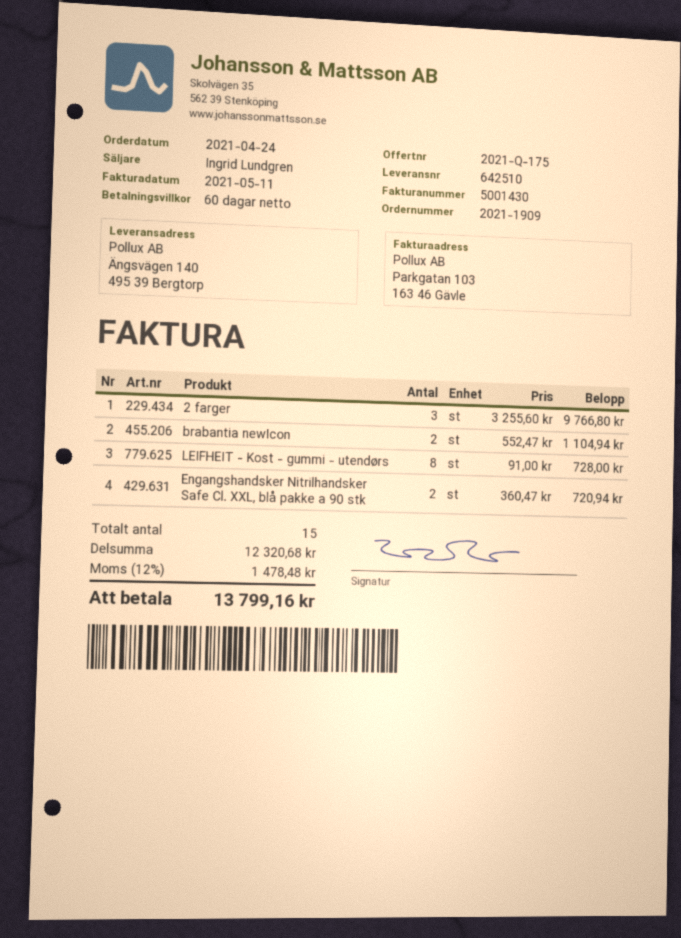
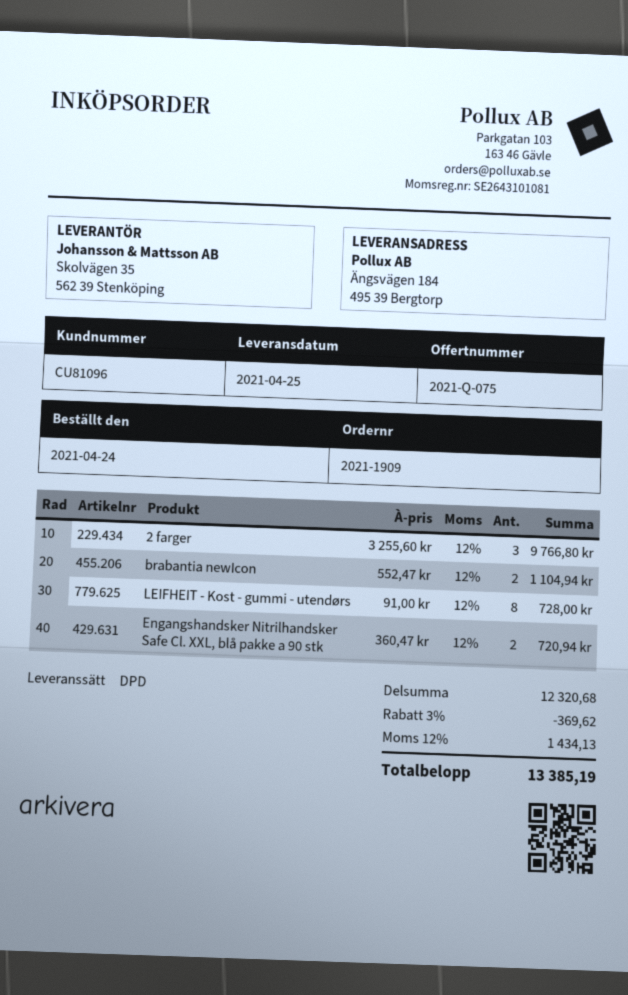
quote number: 2021-Q-175 -> 2021-Q-075
ship to: Ängsvägen 140, 495 39 Bergtorp -> Ängsvägen 184, 495 39 Bergtorp
discount: none -> 3% = 369.62
tax: 12% = 1478.48 -> 12% = 1434.13
total: 13799.16 -> 13385.19

